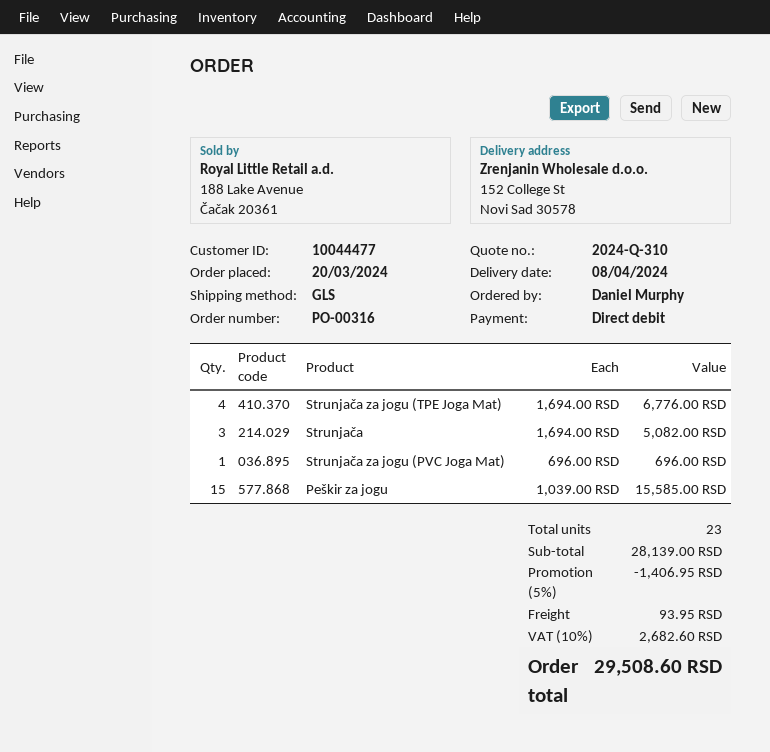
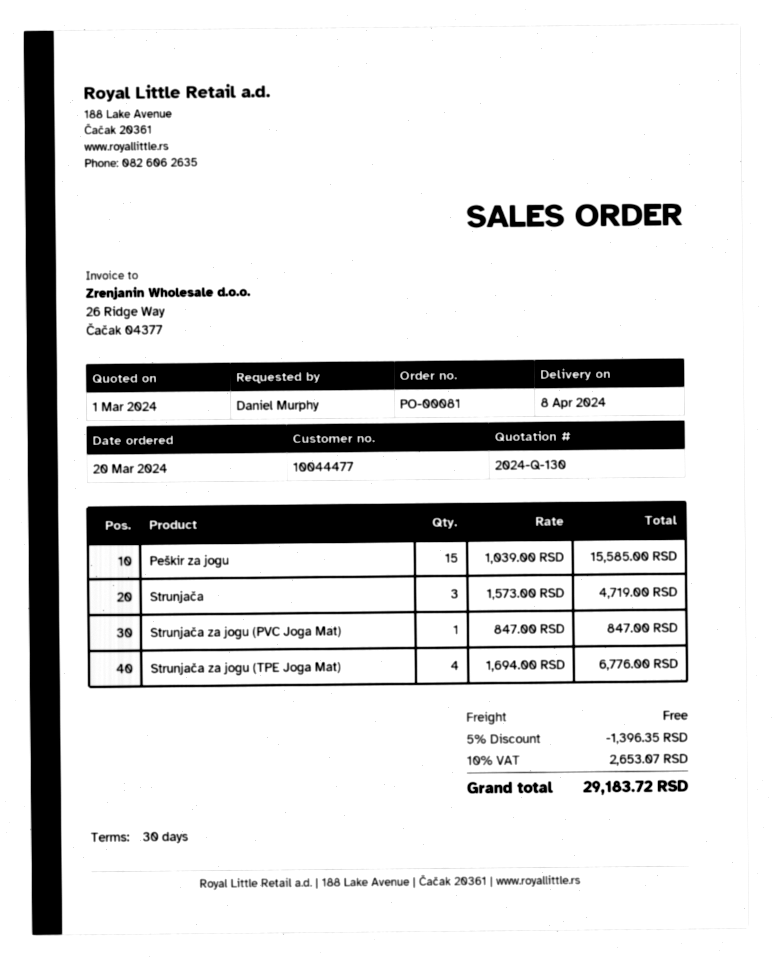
quote number: 2024-Q-310 -> 2024-Q-130
order number: PO-00316 -> PO-00081
Strunjača: 3 x 1694.00 = 5082.00 -> 3 x 1573.00 = 4719.00
Strunjača za jogu (PVC Joga Mat): 1 x 696.00 = 696.00 -> 1 x 847.00 = 847.00
discount: 5% = 1406.95 -> 5% = 1396.35
shipping: 93.95 -> 0.00
tax: 10% = 2682.60 -> 10% = 2653.07
total: 29508.60 -> 29183.72

